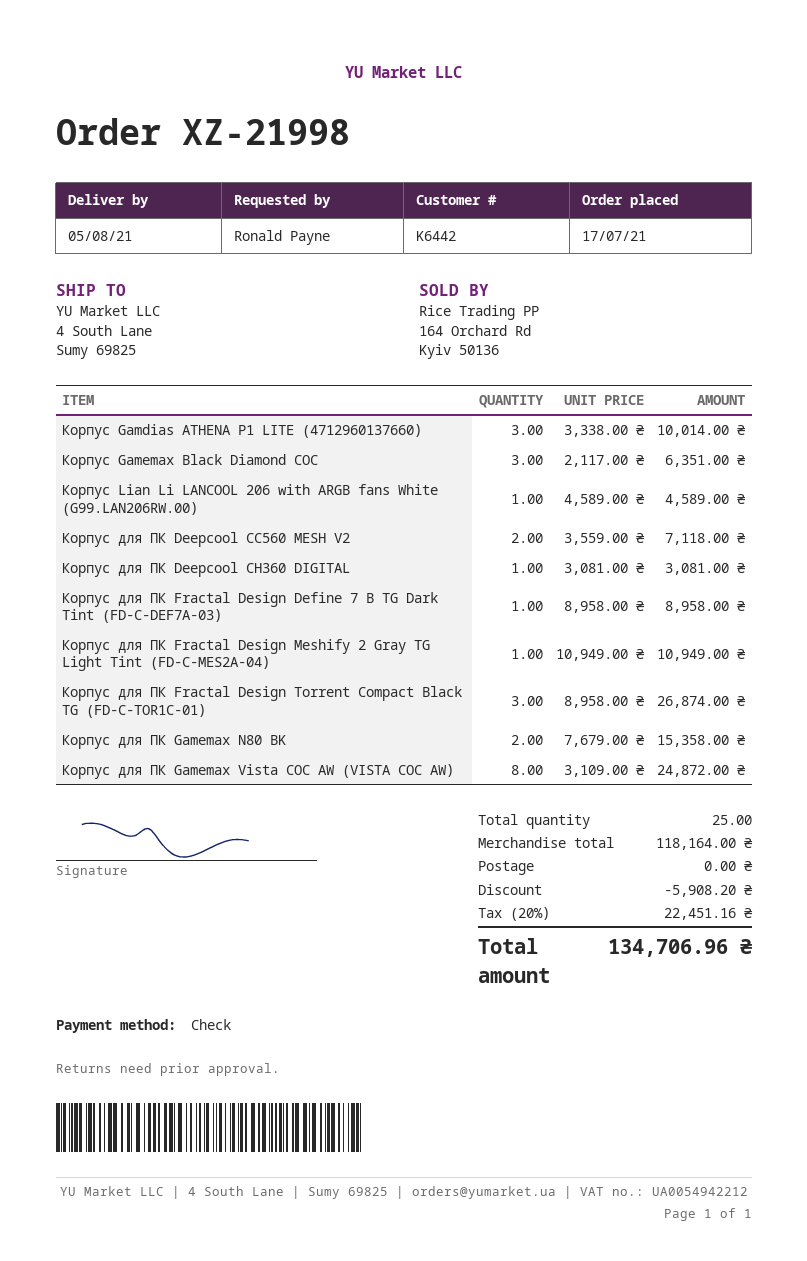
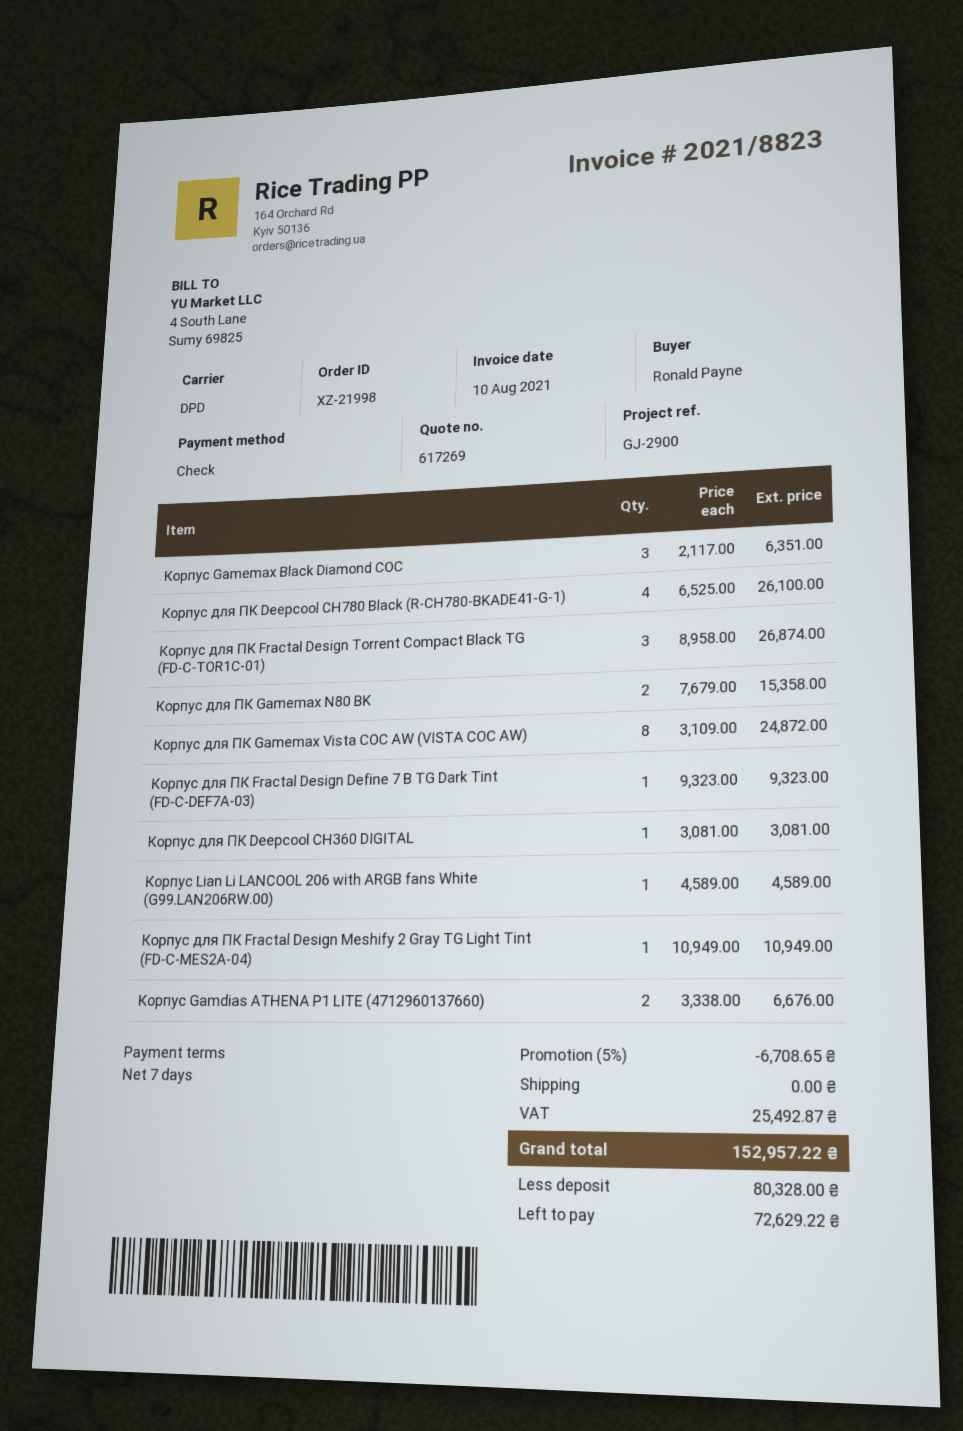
Корпус Gamdias ATHENA P1 LITE (4712960137660): 3 x 3338.00 = 10014.00 -> 2 x 3338.00 = 6676.00
Корпус для ПК Deepcool CC560 MESH V2: 2 x 3559.00 = 7118.00 -> none
Корпус для ПК Fractal Design Define 7 B TG Dark Tint (FD-C-DEF7A-03): 1 x 8958.00 = 8958.00 -> 1 x 9323.00 = 9323.00
Корпус для ПК Deepcool CH780 Black (R-CH780-BKADE41-G-1): none -> 4 x 6525.00 = 26100.00
discount: 5908.20 -> 6708.65
tax: 22451.16 -> 25492.87
total: 134706.96 -> 152957.22

